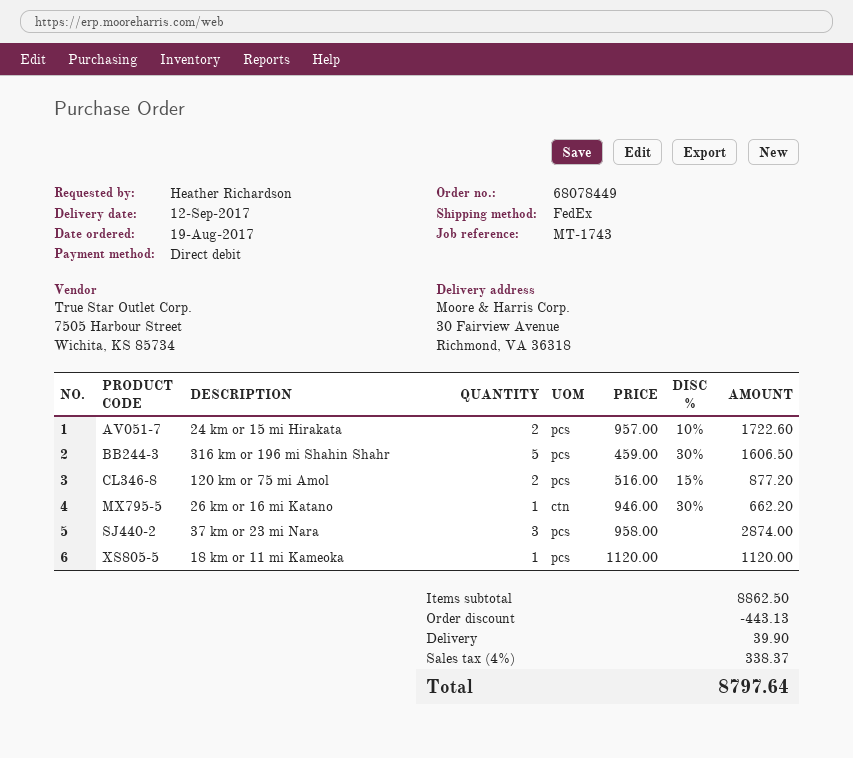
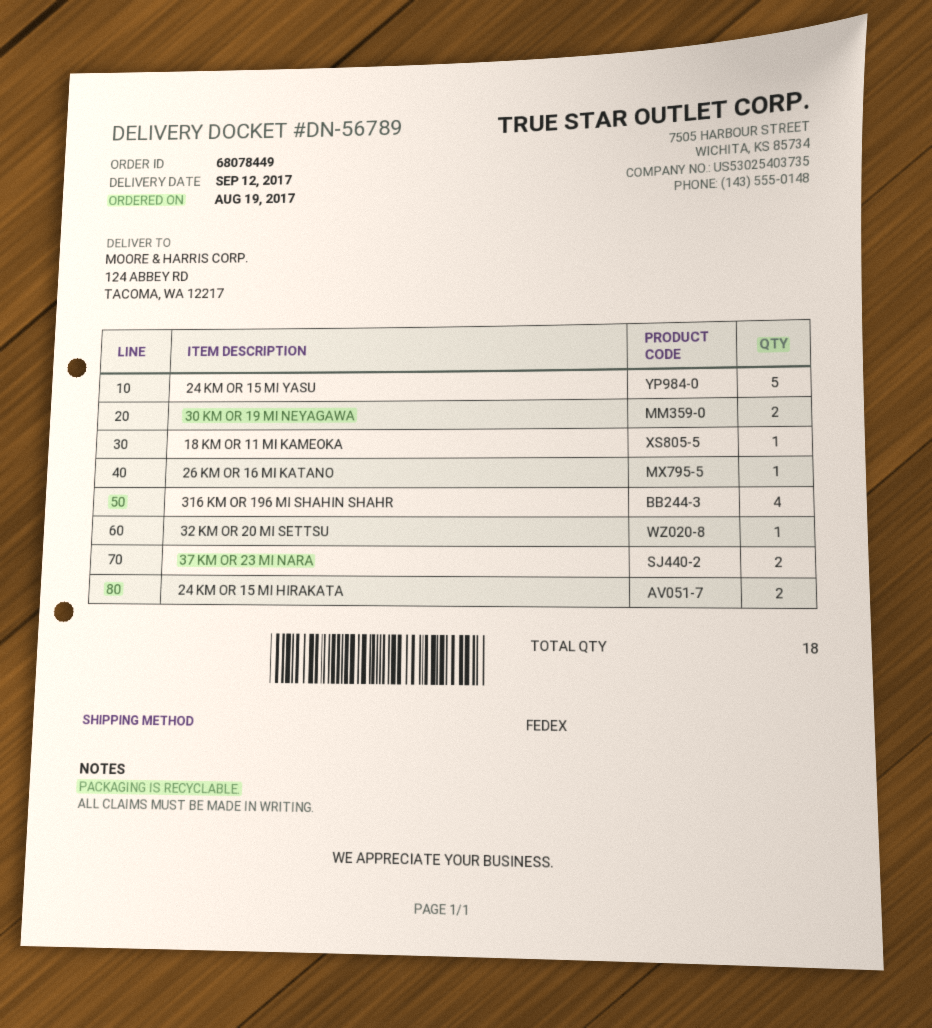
ship to: 30 Fairview Avenue, Richmond, VA 36318 -> 124 ABBEY RD, TACOMA, WA 12217
316 km or 196 mi Shahin Shahr: 5 -> 4
120 km or 75 mi Amol: 2 -> none
37 km or 23 mi Nara: 3 -> 2
24 KM OR 15 MI YASU: none -> 5
30 KM OR 19 MI NEYAGAWA: none -> 2
32 KM OR 20 MI SETTSU: none -> 1

